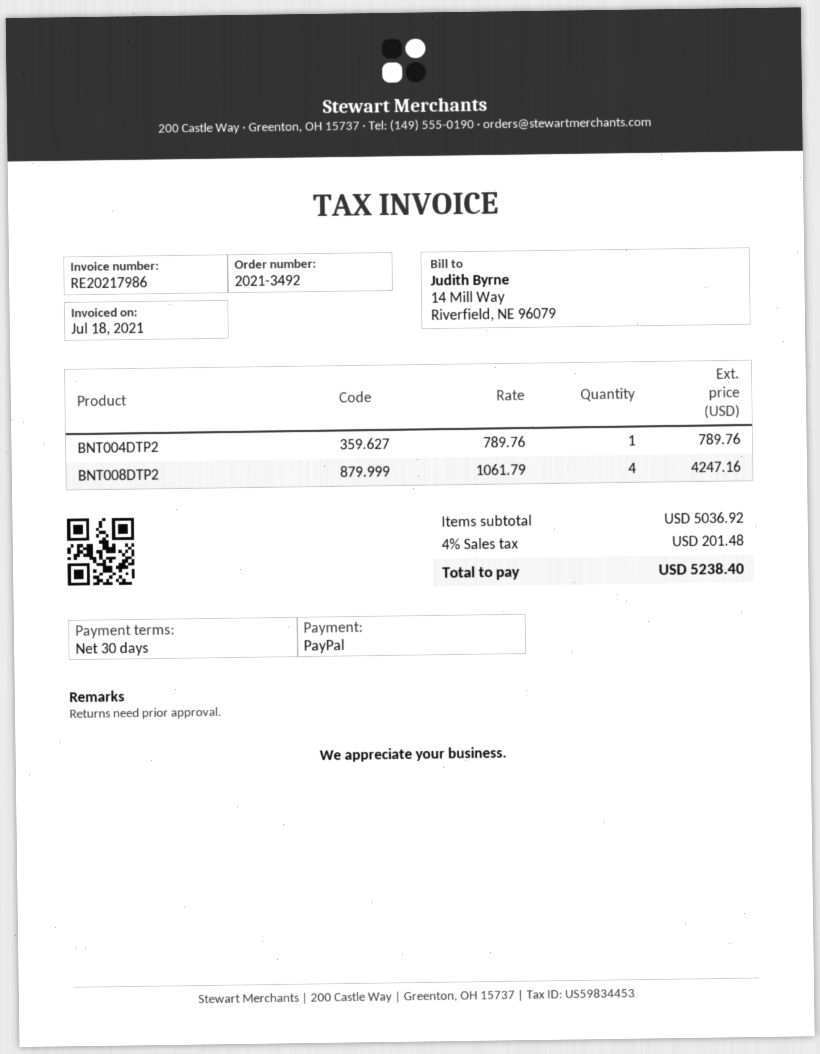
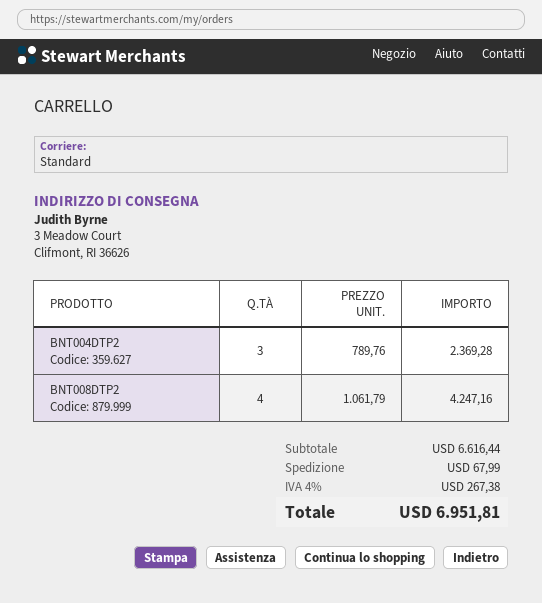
BNT004DTP2: 1 x 789.76 = 789.76 -> 3 x 789.76 = 2369.28
subtotal: 5036.92 -> 6616.44
shipping: none -> 67.99
tax: 4% = 201.48 -> 4% = 267.38
total: 5238.40 -> 6951.81

